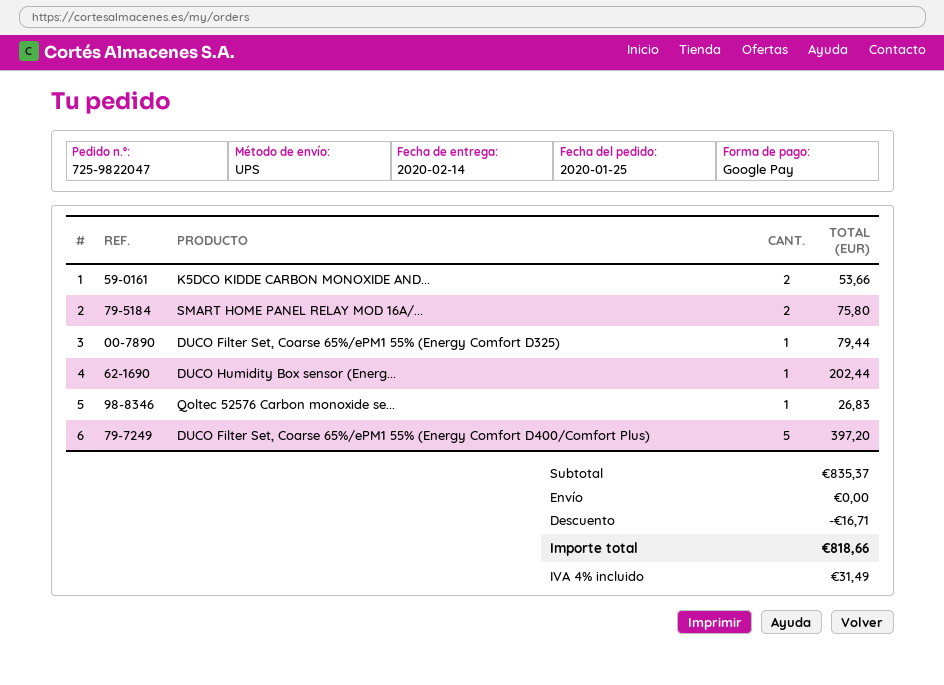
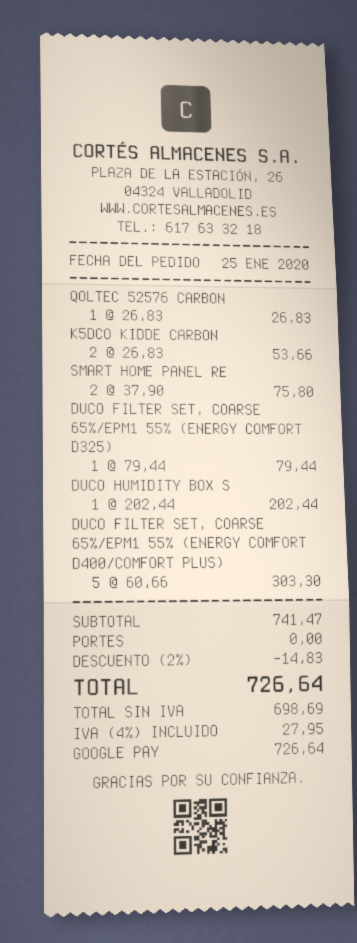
DUCO Filter Set, Coarse 65%/ePM1 55% (Energy Comfort D400/Comfort Plus): 5 for 397.20 -> 5 for 303.30
subtotal: 835.37 -> 741.47
discount: 16.71 -> 14.83
tax: 4% = 31.49 -> 4% = 27.95
total: 818.66 -> 726.64

